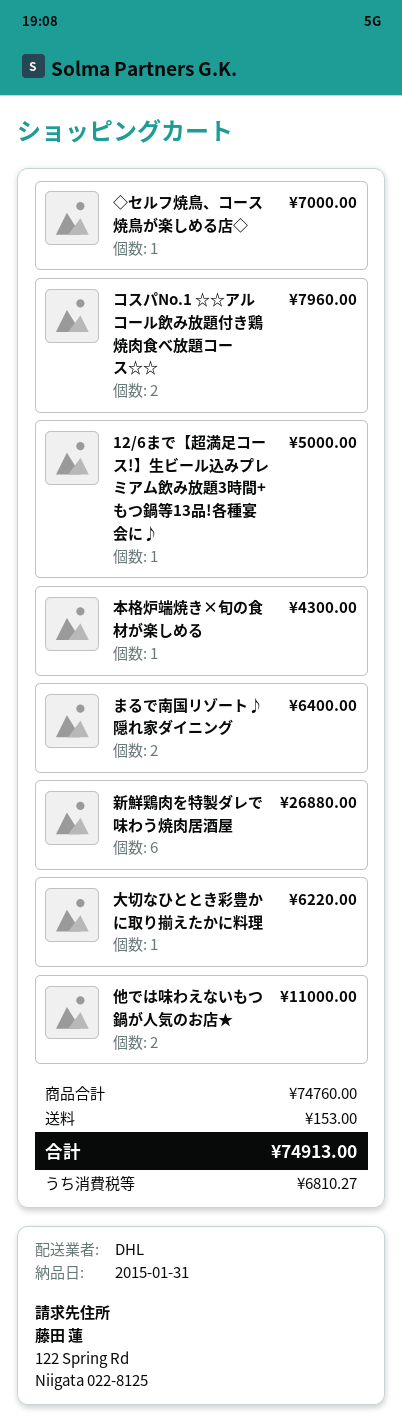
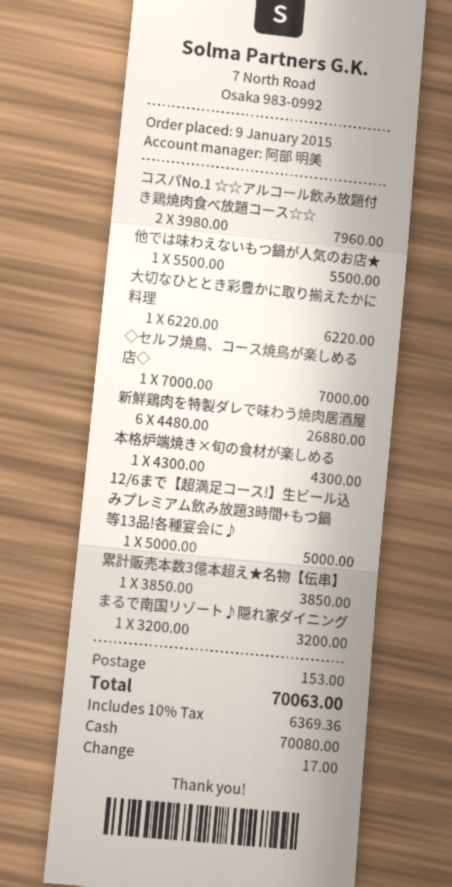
まるで南国リゾート♪隠れ家ダイニング: 2 for 6400.00 -> 1 for 3200.00
他では味わえないもつ鍋が人気のお店★: 2 for 11000.00 -> 1 for 5500.00
累計販売本数3億本超え★名物【伝串】: none -> 1 for 3850.00
tax: 6810.27 -> 6369.36
total: 74913.00 -> 70063.00

